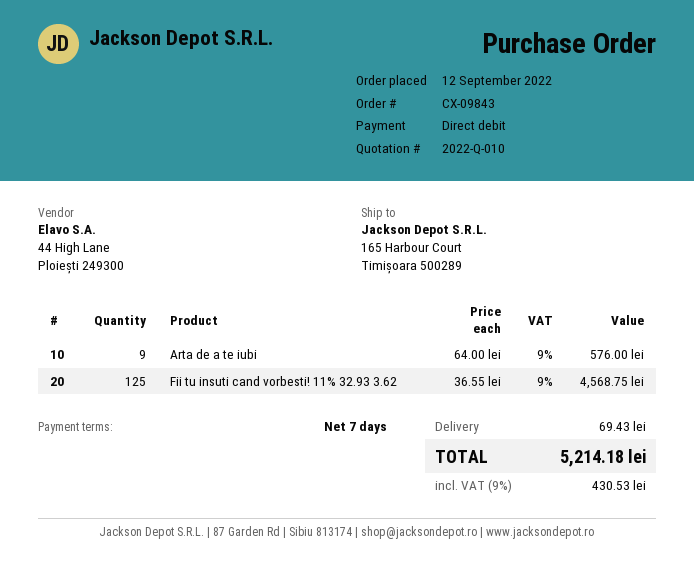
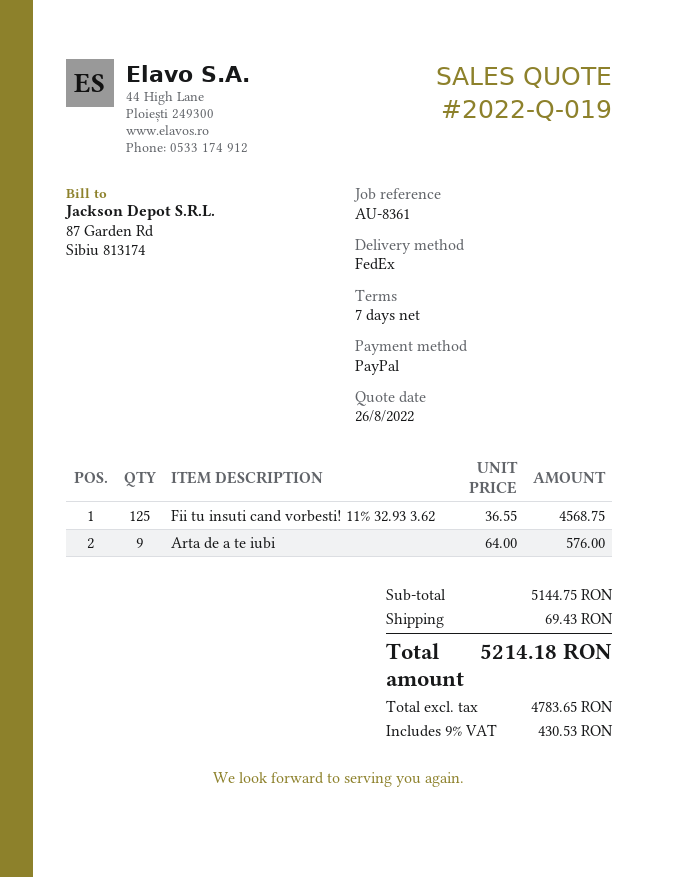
quote number: 2022-Q-010 -> 2022-Q-019
payment method: direct debit -> PayPal

